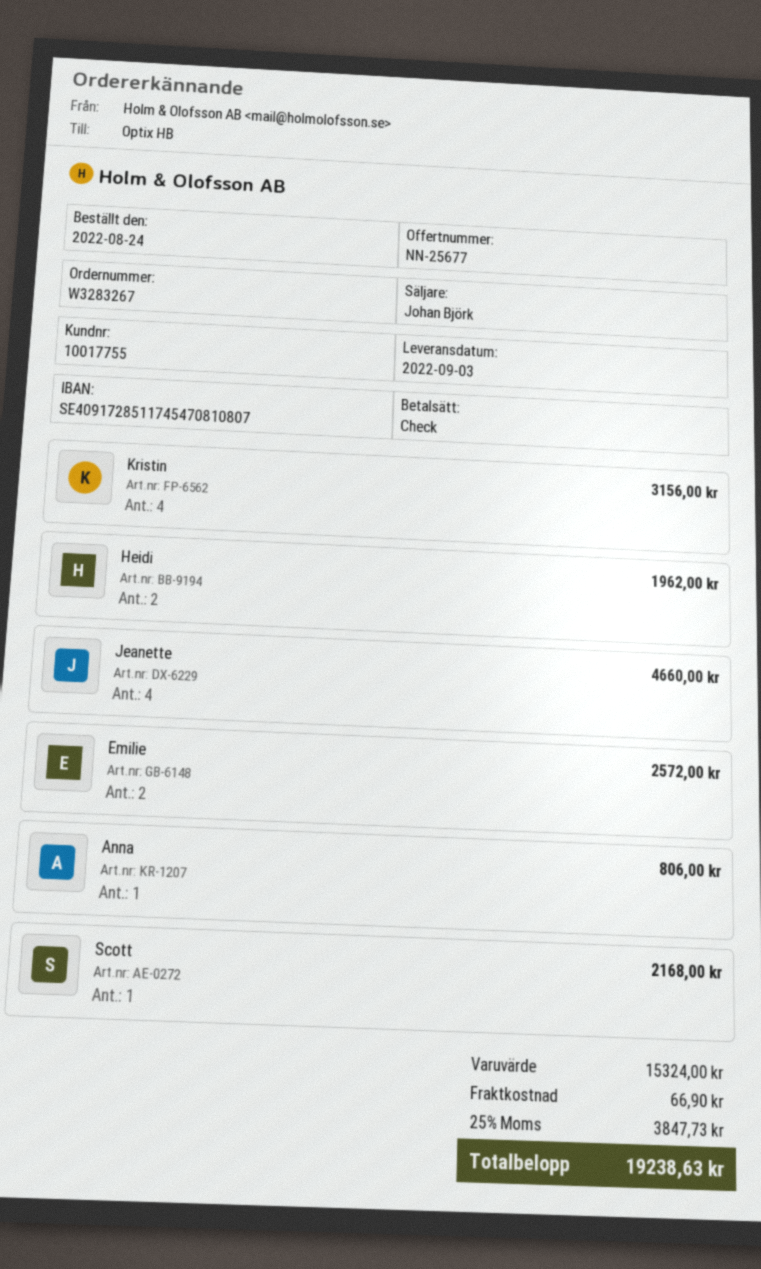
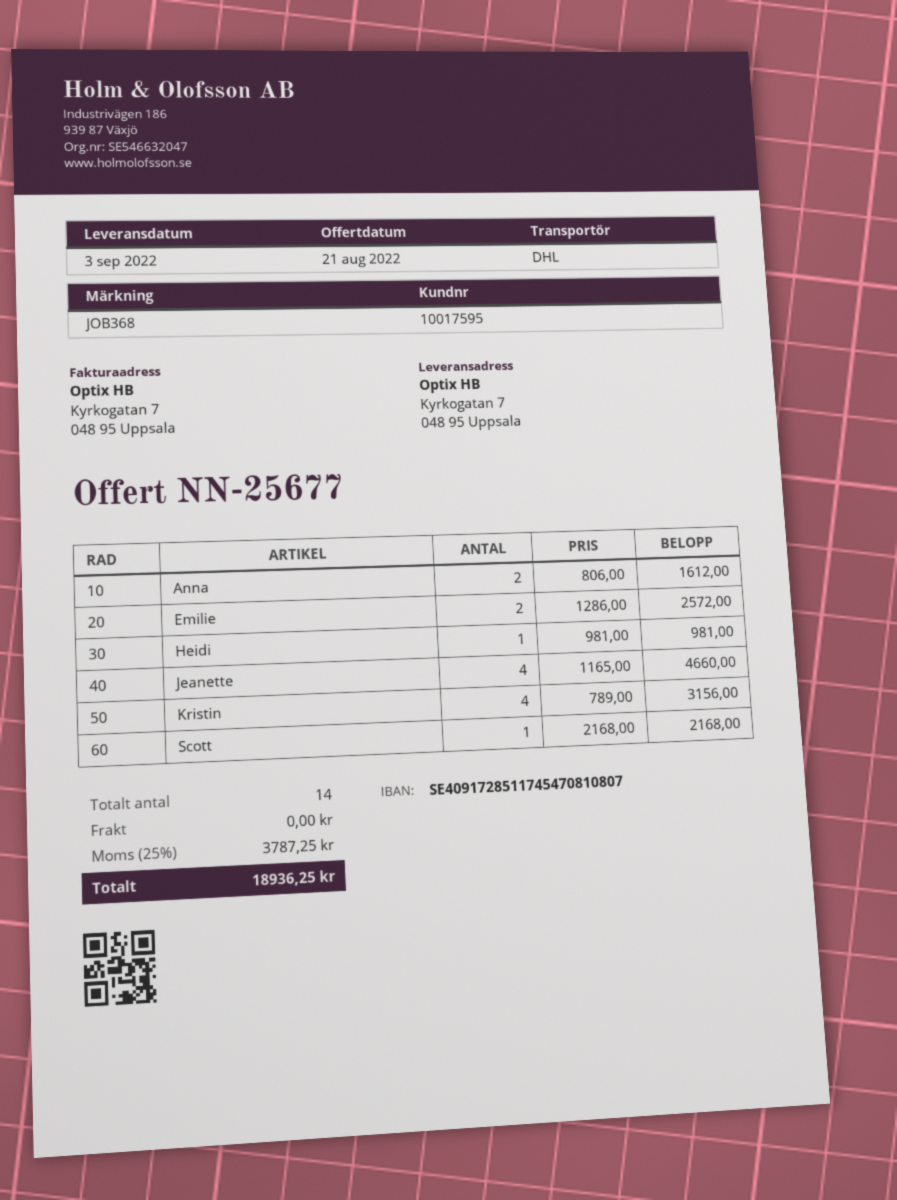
customer number: 10017755 -> 10017595
Heidi: 2 for 1962.00 -> 1 for 981.00
Anna: 1 for 806.00 -> 2 for 1612.00
shipping: 66.90 -> 0.00
tax: 25% = 3847.73 -> 25% = 3787.25
total: 19238.63 -> 18936.25

